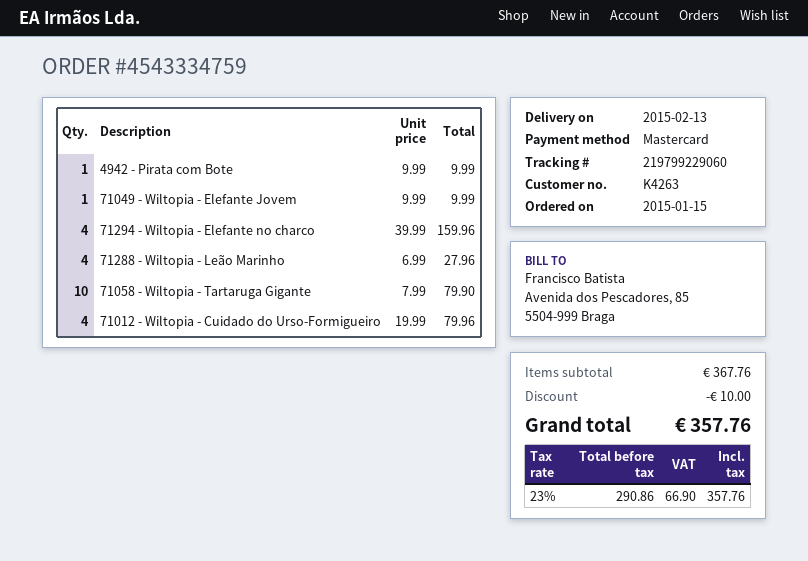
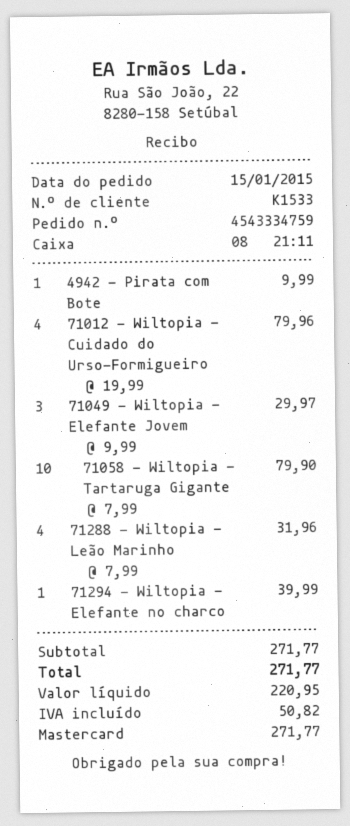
customer number: K4263 -> K1533
71049 - Wiltopia - Elefante Jovem: 1 x 9.99 = 9.99 -> 3 x 9.99 = 29.97
71294 - Wiltopia - Elefante no charco: 4 x 39.99 = 159.96 -> 1 x 39.99 = 39.99
71288 - Wiltopia - Leão Marinho: 4 x 6.99 = 27.96 -> 4 x 7.99 = 31.96
subtotal: 367.76 -> 271.77
discount: 10.00 -> none
net: 290.86 -> 220.95
tax: 66.90 -> 50.82
total: 357.76 -> 271.77

